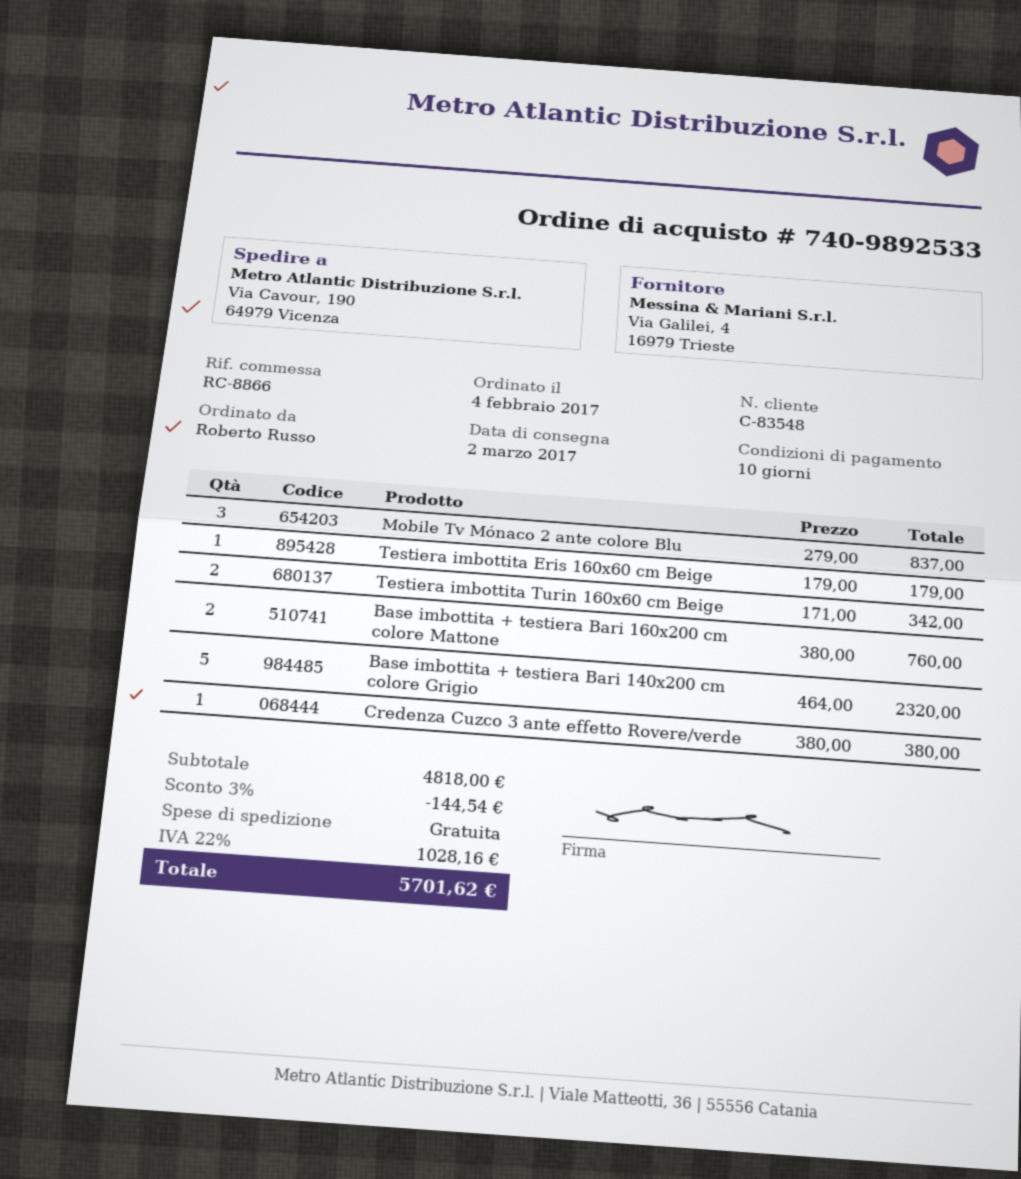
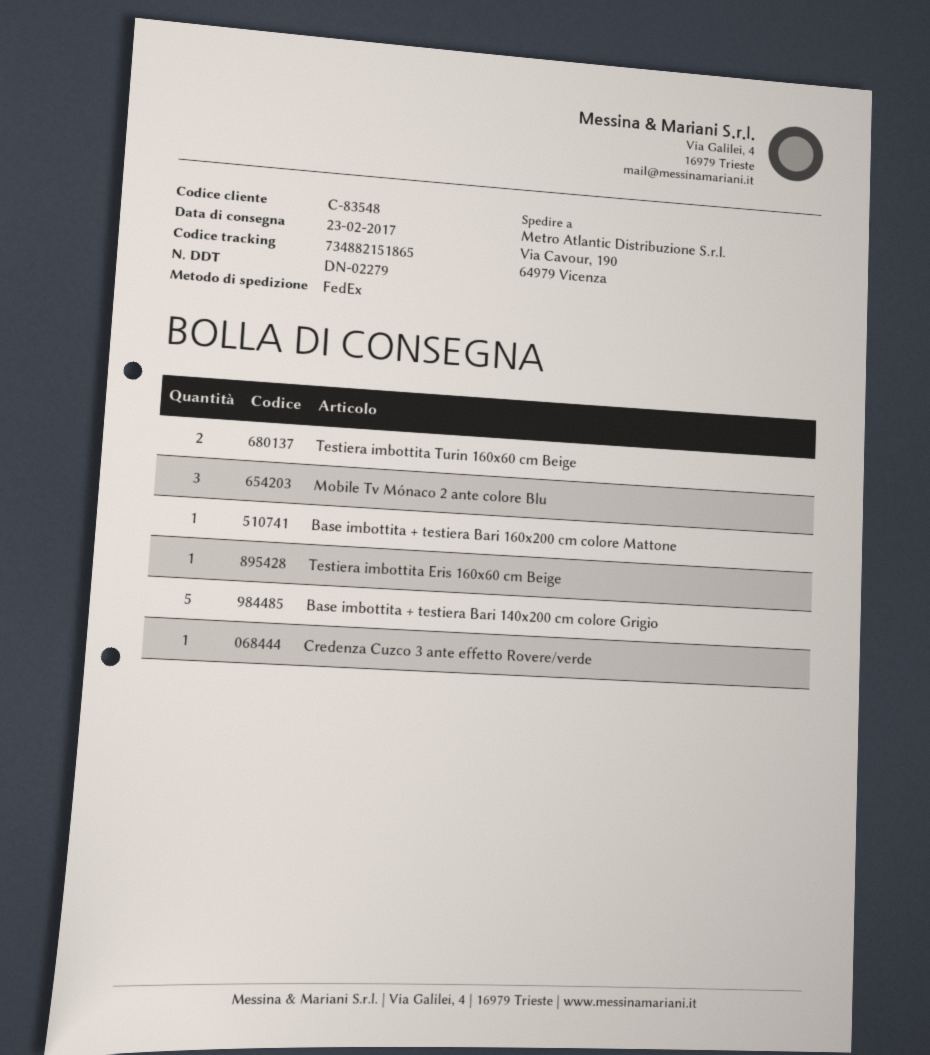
delivery date: 2017-03-02 -> 2017-02-23
Base imbottita + testiera Bari 160x200 cm colore Mattone: 2 -> 1

